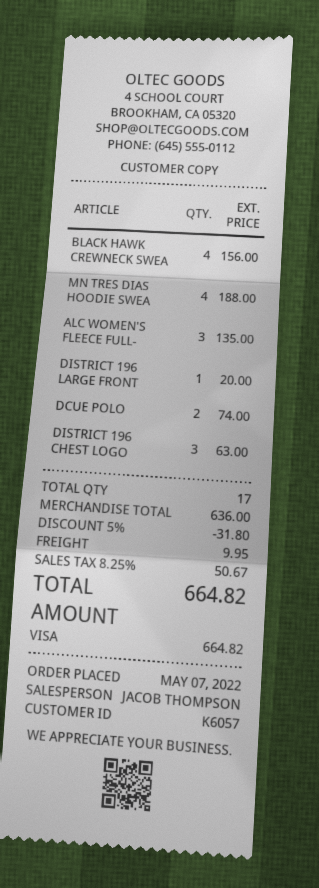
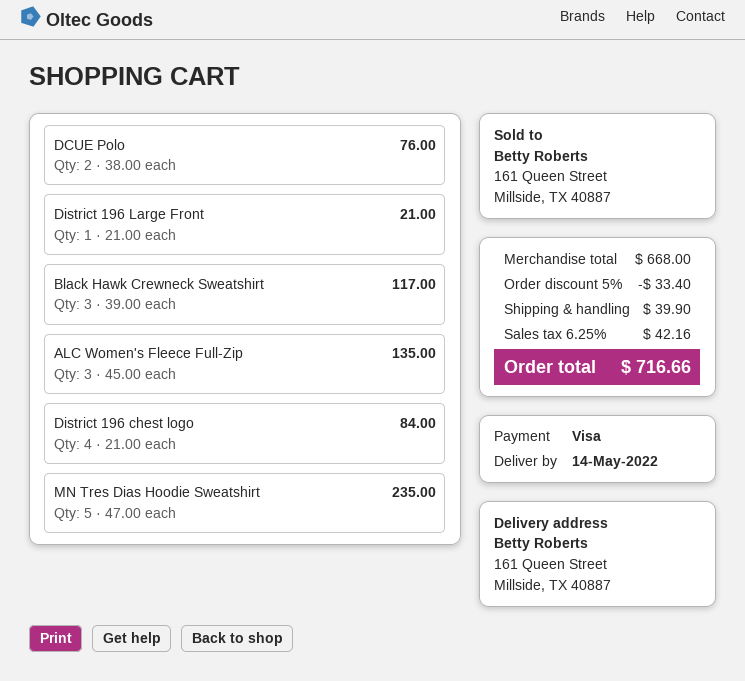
BLACK HAWK CREWNECK SWEA: 4 for 156.00 -> 3 for 117.00
MN TRES DIAS HOODIE SWEA: 4 for 188.00 -> 5 for 235.00
DISTRICT 196 LARGE FRONT: 1 for 20.00 -> 1 for 21.00
DCUE POLO: 2 for 74.00 -> 2 for 76.00
DISTRICT 196 CHEST LOGO: 3 for 63.00 -> 4 for 84.00
subtotal: 636.00 -> 668.00
discount: 5% = 31.80 -> 5% = 33.40
shipping: 9.95 -> 39.90
tax: 8.25% = 50.67 -> 6.25% = 42.16
total: 664.82 -> 716.66

